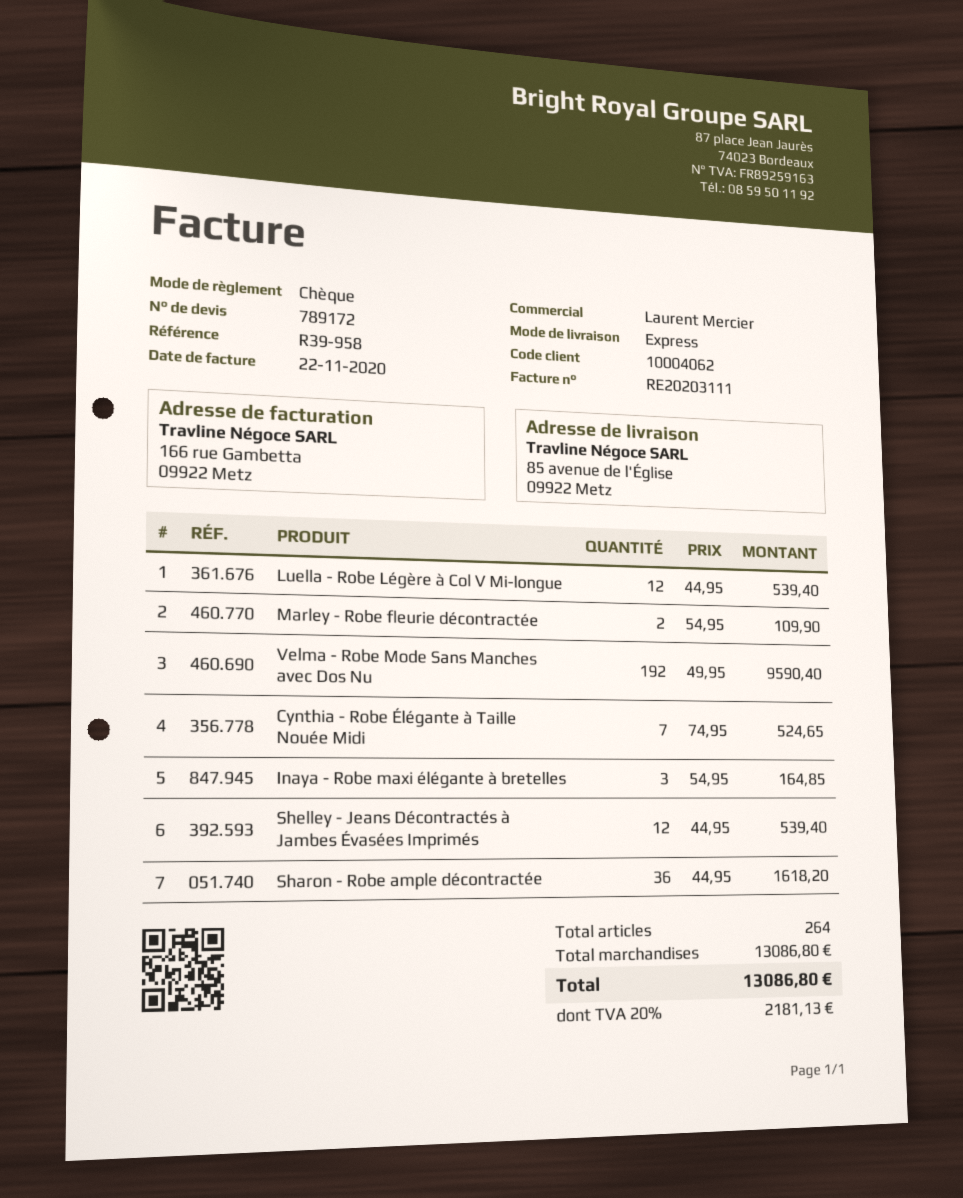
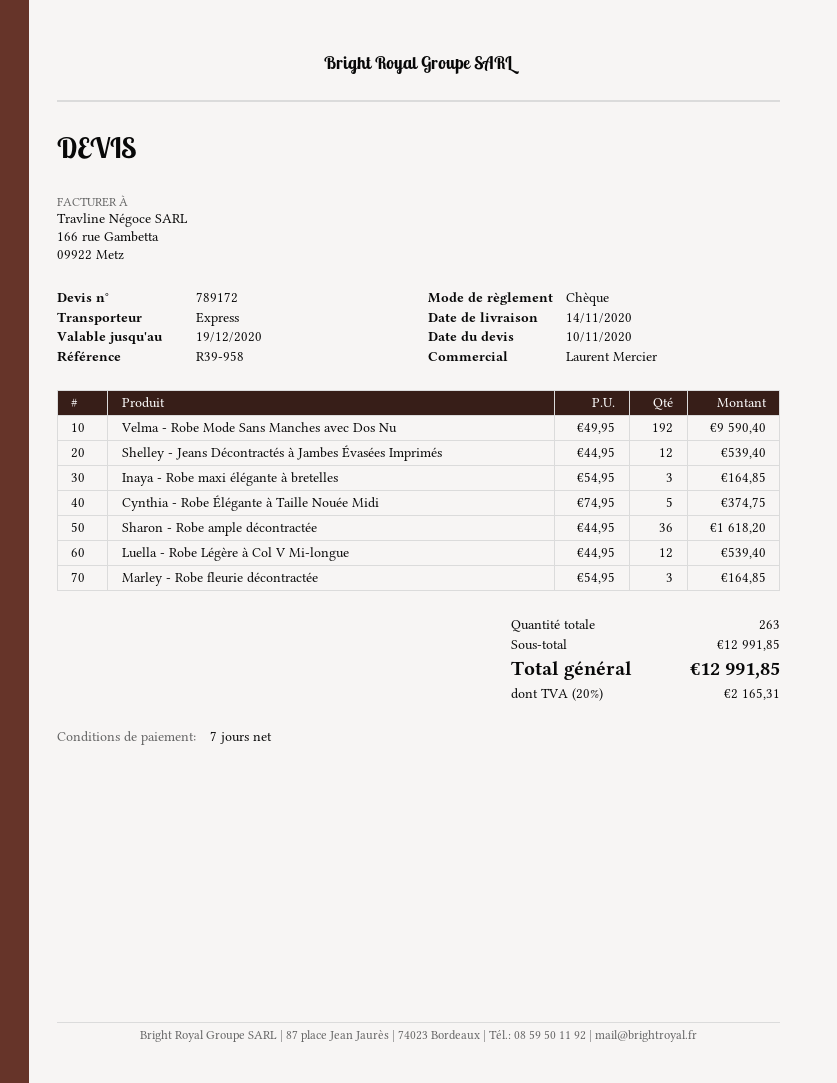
Marley - Robe fleurie décontractée: 2 x 54.95 = 109.90 -> 3 x 54.95 = 164.85
Cynthia - Robe Élégante à Taille Nouée Midi: 7 x 74.95 = 524.65 -> 5 x 74.95 = 374.75
total quantity: 264 -> 263
subtotal: 13086.80 -> 12991.85
tax: 20% = 2181.13 -> 20% = 2165.31
total: 13086.80 -> 12991.85

